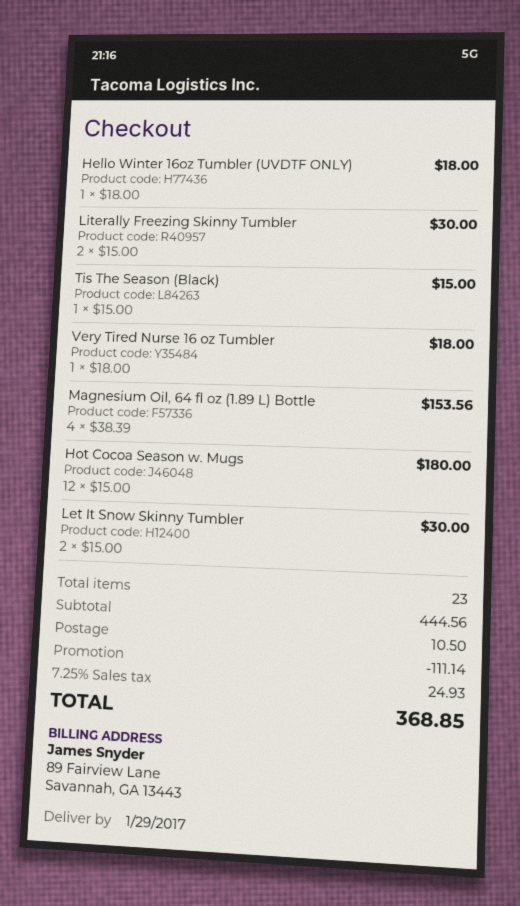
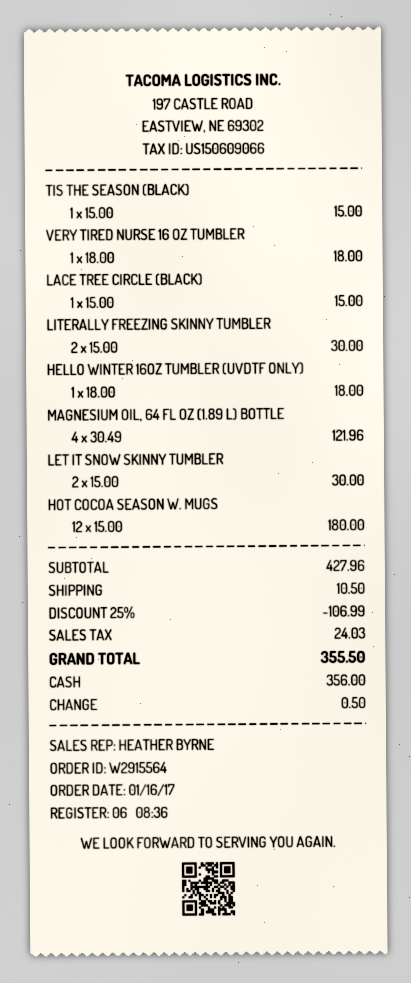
Magnesium Oil, 64 fl oz (1.89 L) Bottle: 4 x 38.39 = 153.56 -> 4 x 30.49 = 121.96
LACE TREE CIRCLE (BLACK): none -> 1 x 15.00 = 15.00
subtotal: 444.56 -> 427.96
discount: 111.14 -> 106.99
tax: 24.93 -> 24.03
total: 368.85 -> 355.50

